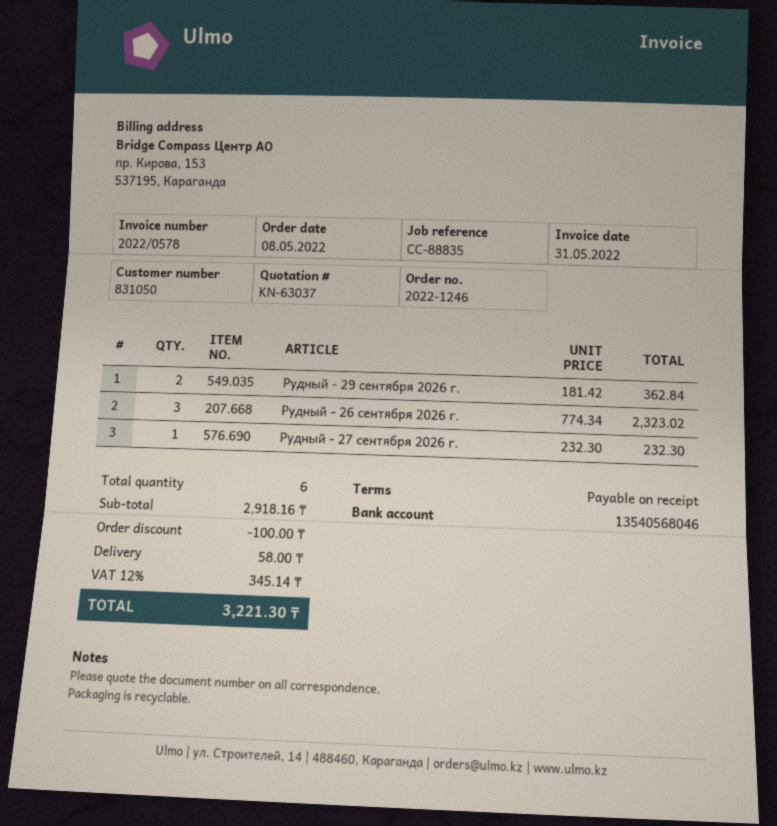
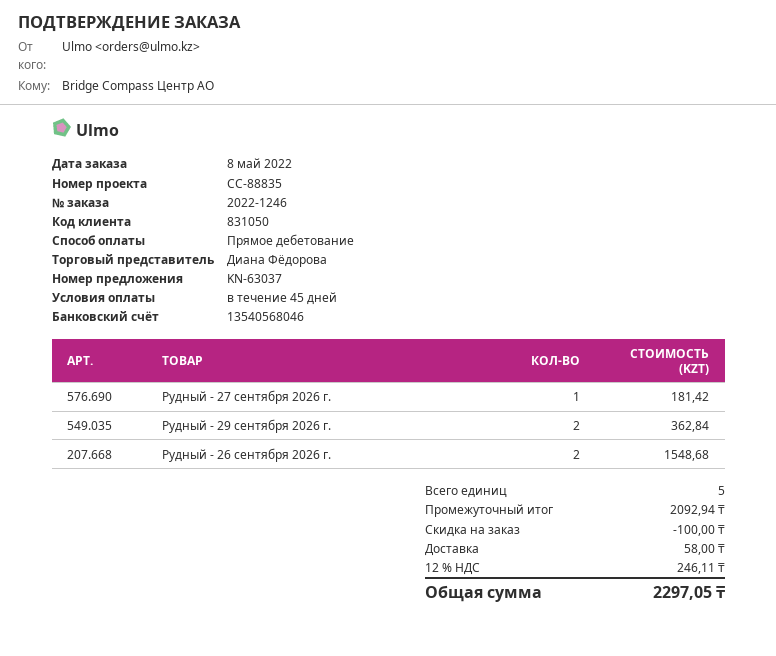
payment terms: on receipt -> 45 days
Рудный - 26 сентября 2026 г.: 3 for 2323.02 -> 2 for 1548.68
Рудный - 27 сентября 2026 г.: 1 for 232.30 -> 1 for 181.42
total quantity: 6 -> 5
subtotal: 2918.16 -> 2092.94
tax: 12% = 345.14 -> 12% = 246.11
total: 3221.30 -> 2297.05

